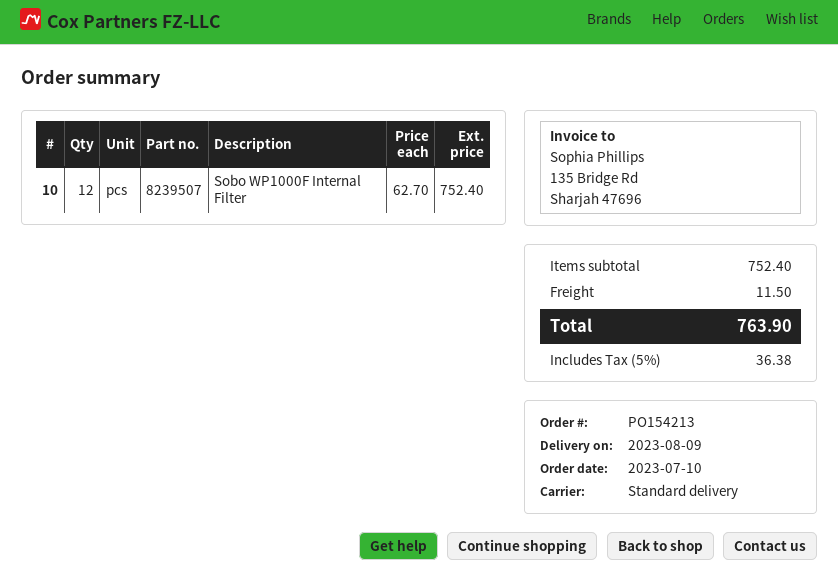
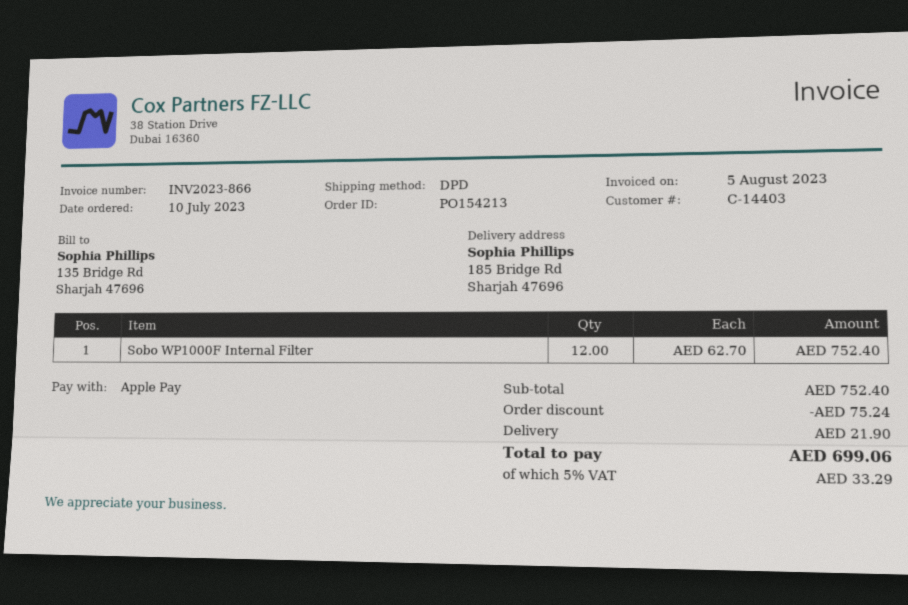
shipping method: standard -> DPD
discount: none -> 75.24
shipping: 11.50 -> 21.90
tax: 5% = 36.38 -> 5% = 33.29
total: 763.90 -> 699.06

